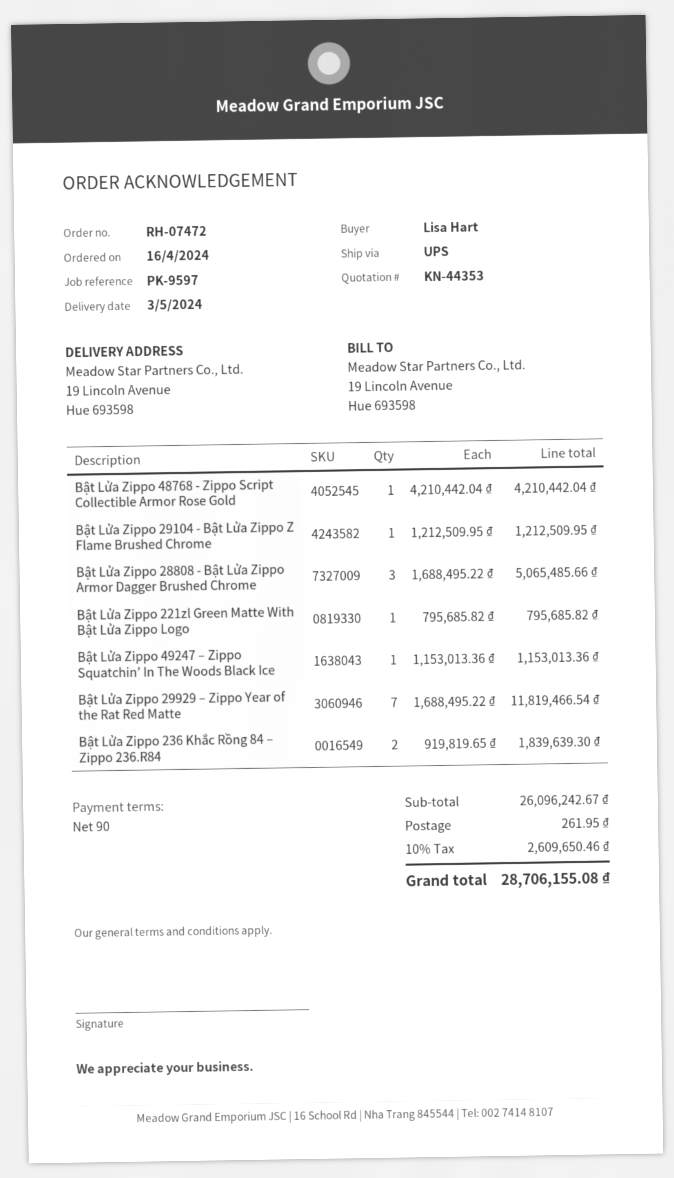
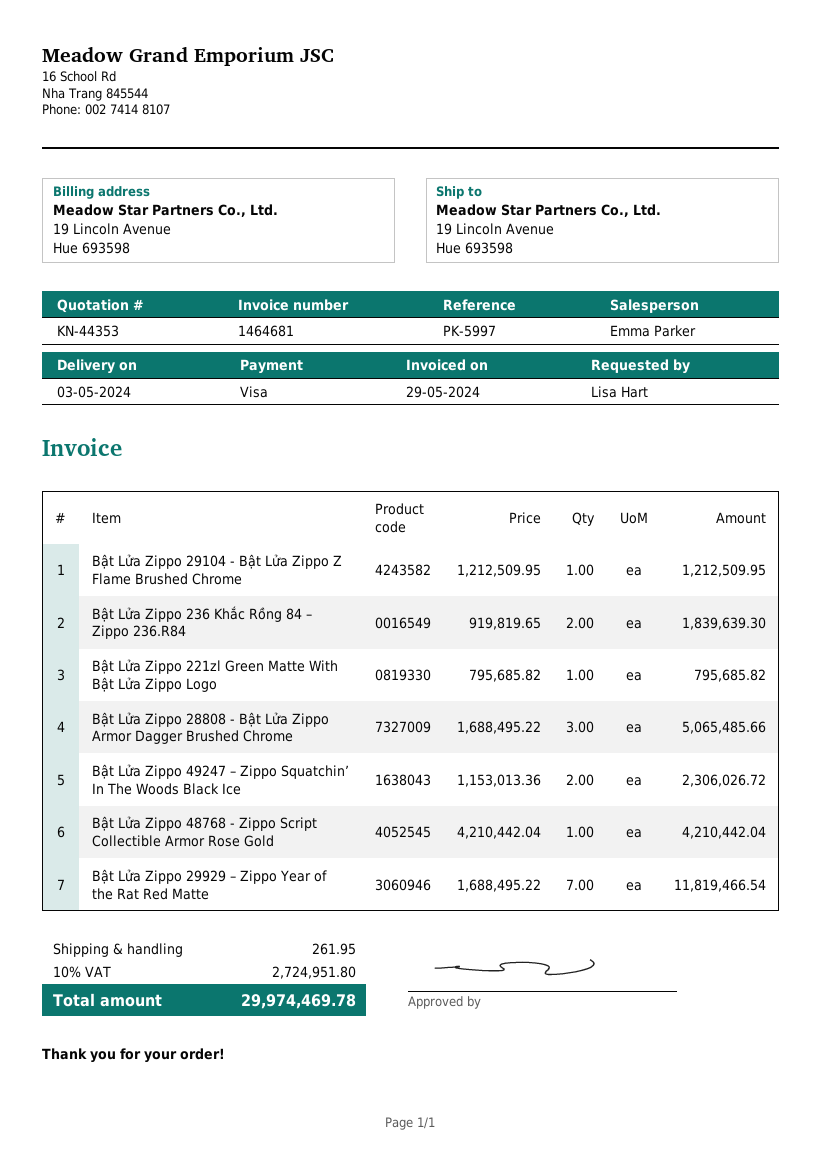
reference: PK-9597 -> PK-5997
Bật Lửa Zippo 49247 – Zippo Squatchin’ In The Woods Black Ice: 1 x 1153013.36 = 1153013.36 -> 2 x 1153013.36 = 2306026.72
tax: 10% = 2609650.46 -> 10% = 2724951.80
total: 28706155.08 -> 29974469.78

